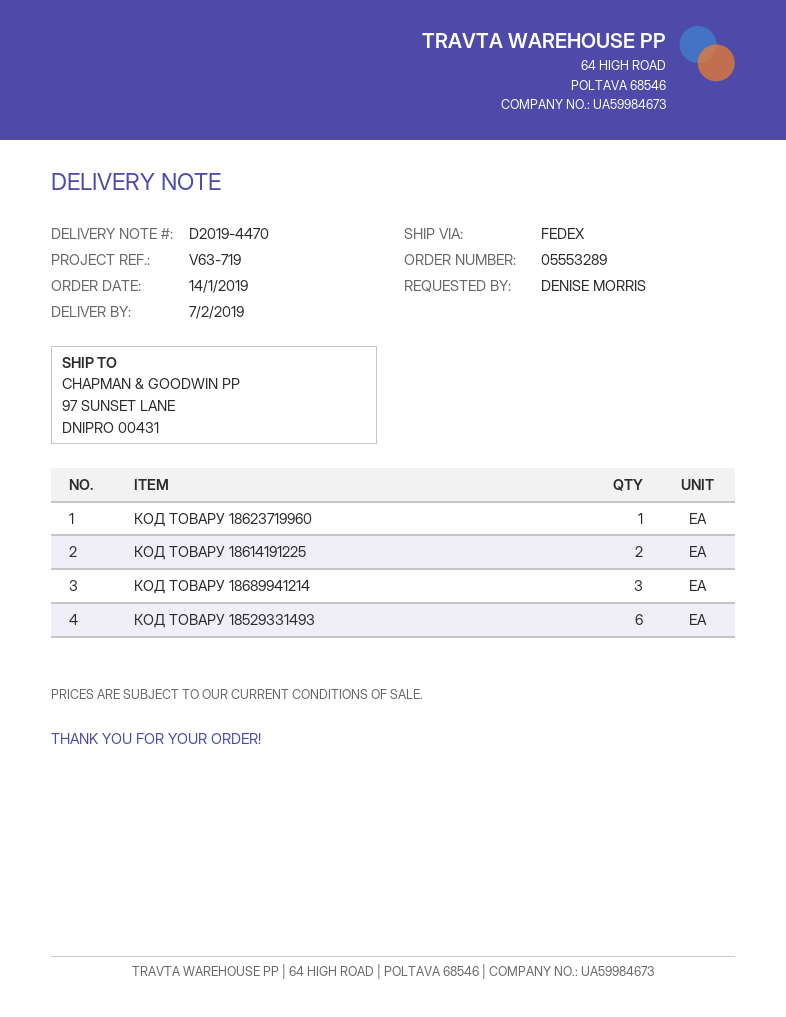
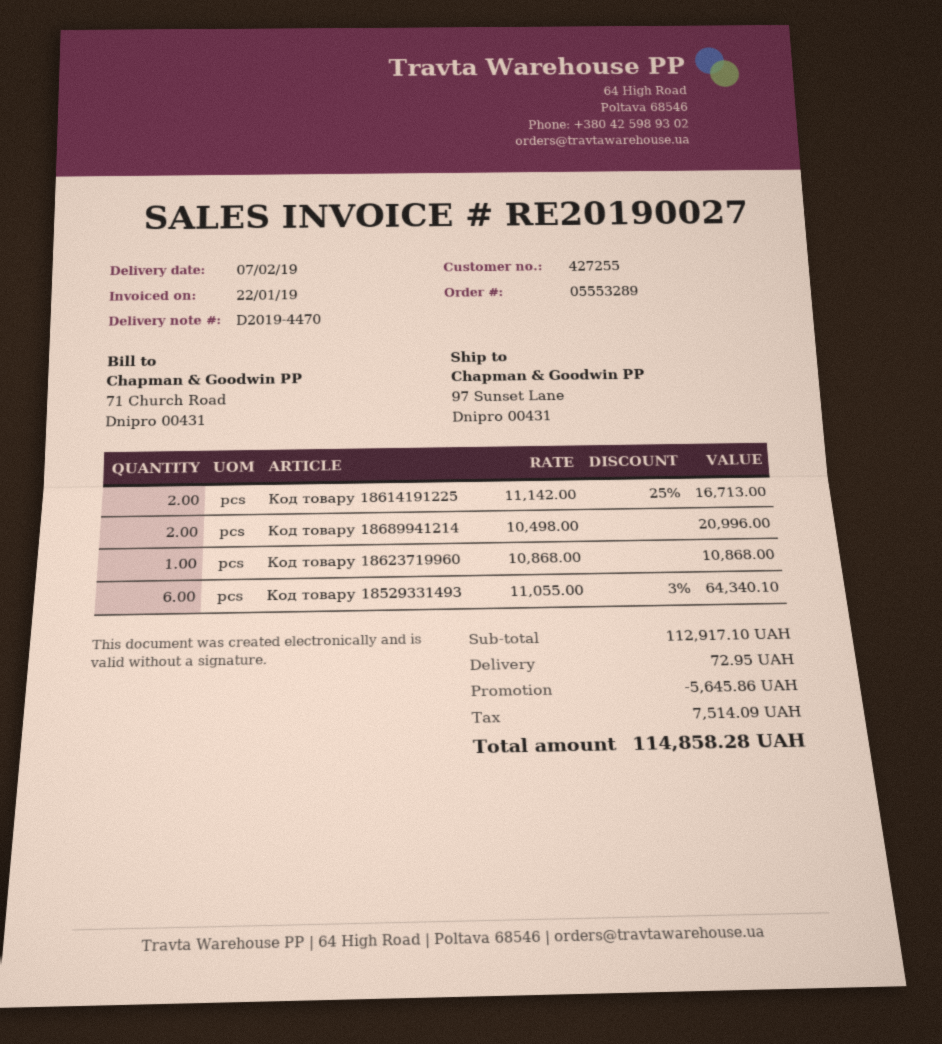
КОД ТОВАРУ 18689941214: 3 -> 2

